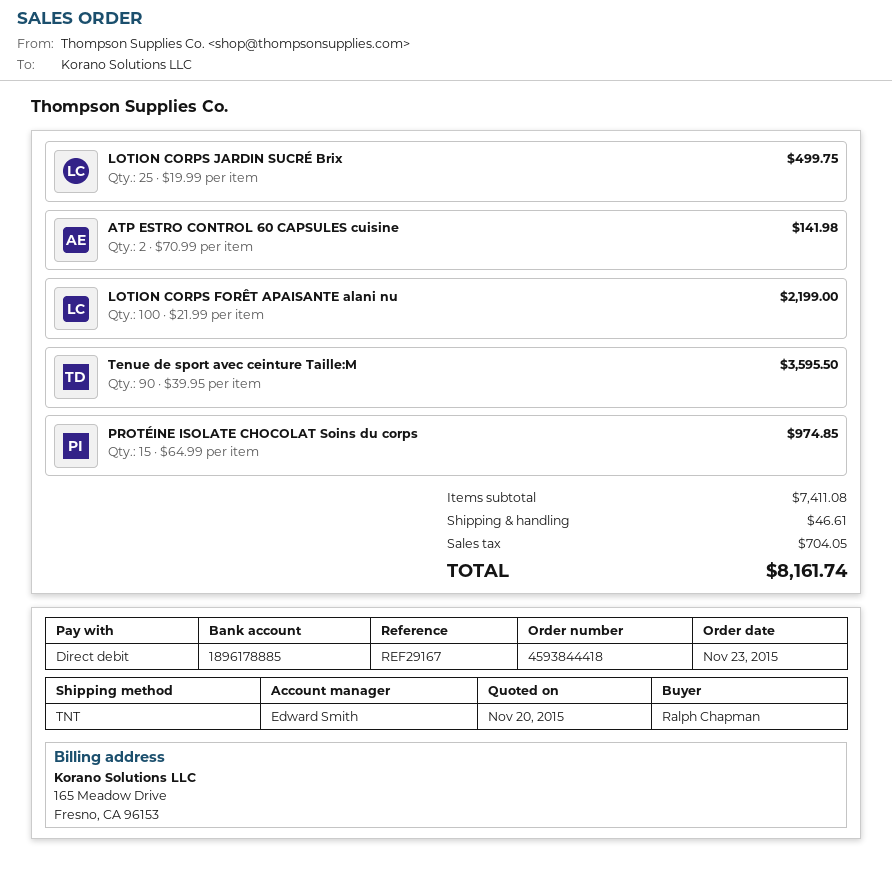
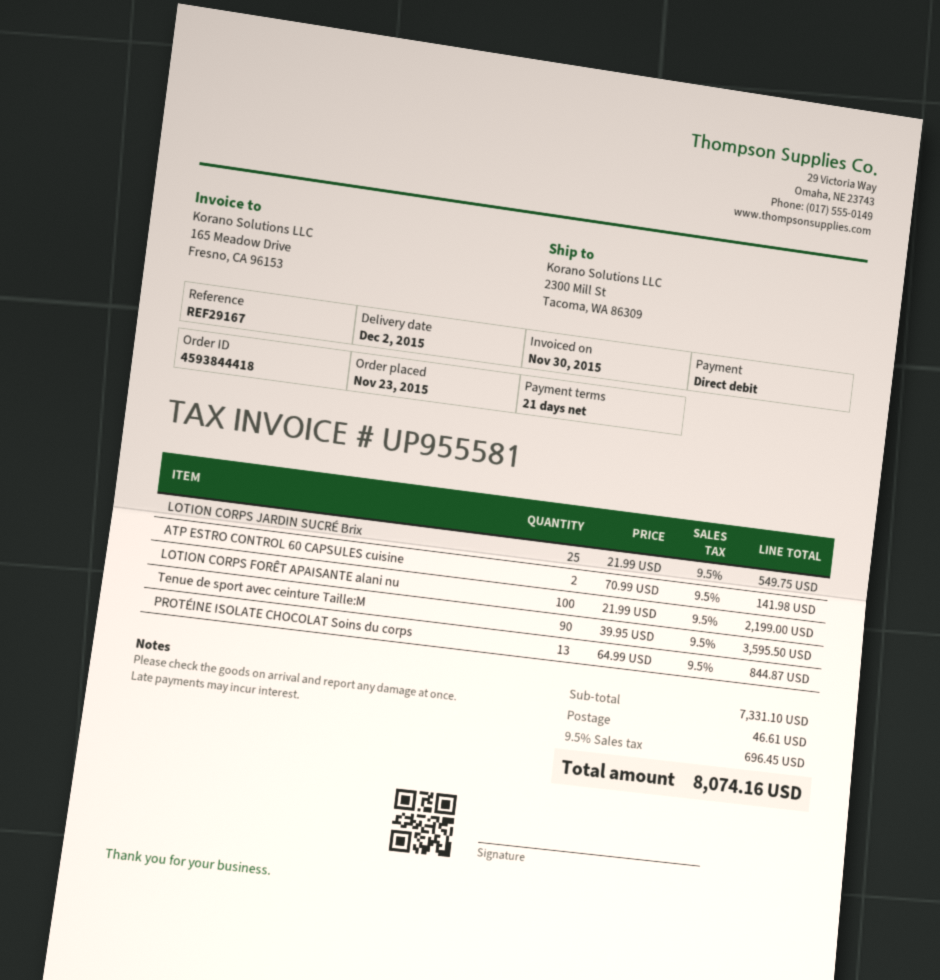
LOTION CORPS JARDIN SUCRÉ Brix: 25 x 19.99 = 499.75 -> 25 x 21.99 = 549.75
PROTÉINE ISOLATE CHOCOLAT Soins du corps: 15 x 64.99 = 974.85 -> 13 x 64.99 = 844.87
subtotal: 7411.08 -> 7331.10
tax: 704.05 -> 696.45
total: 8161.74 -> 8074.16

